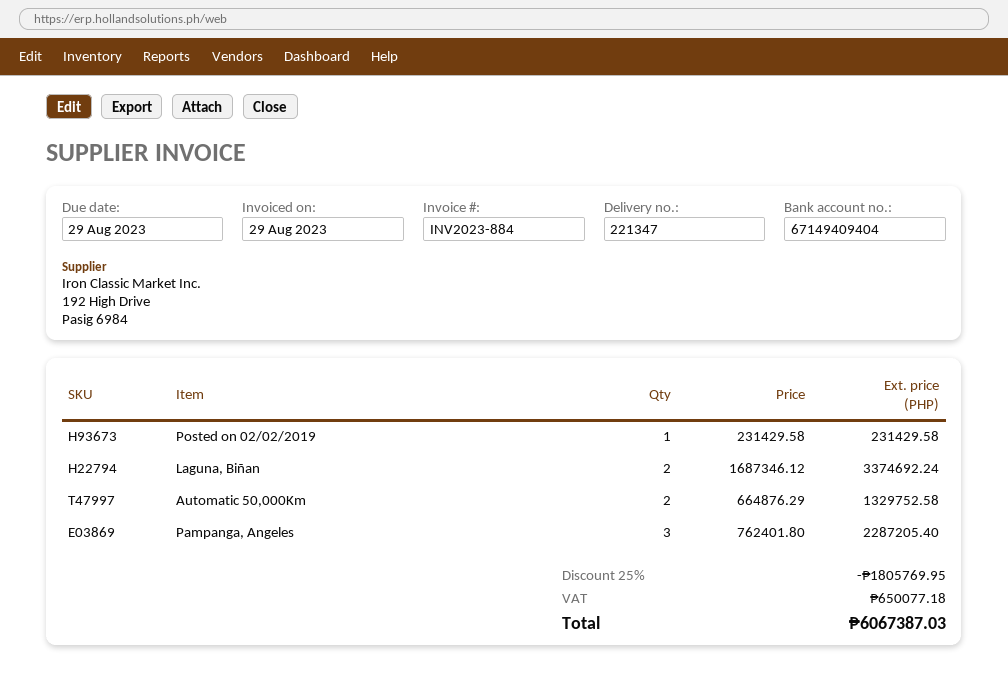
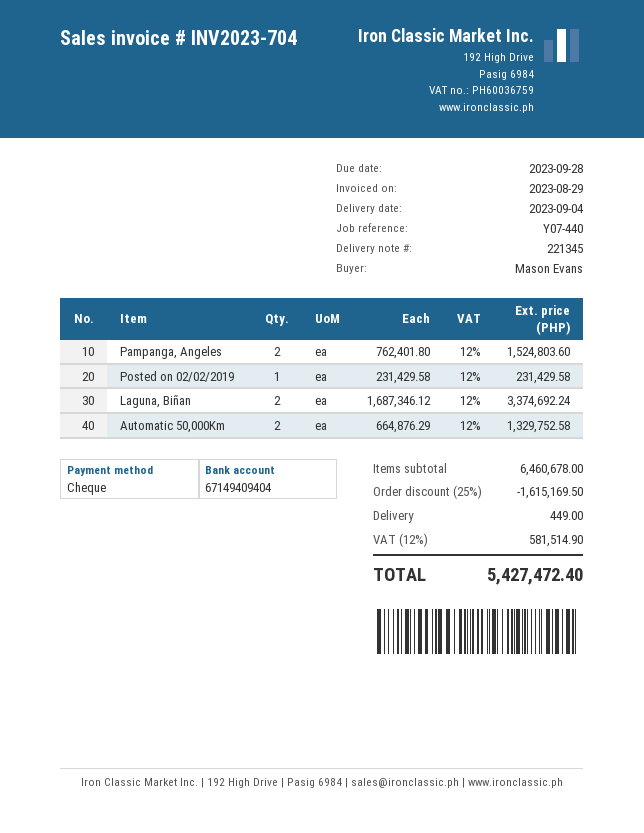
delivery note number: 221347 -> 221345
invoice number: INV2023-884 -> INV2023-704
due date: 2023-08-29 -> 2023-09-28
Pampanga, Angeles: 3 x 762401.80 = 2287205.40 -> 2 x 762401.80 = 1524803.60
discount: 25% = 1805769.95 -> 25% = 1615169.50
shipping: none -> 449.00
tax: 650077.18 -> 581514.90
total: 6067387.03 -> 5427472.40

